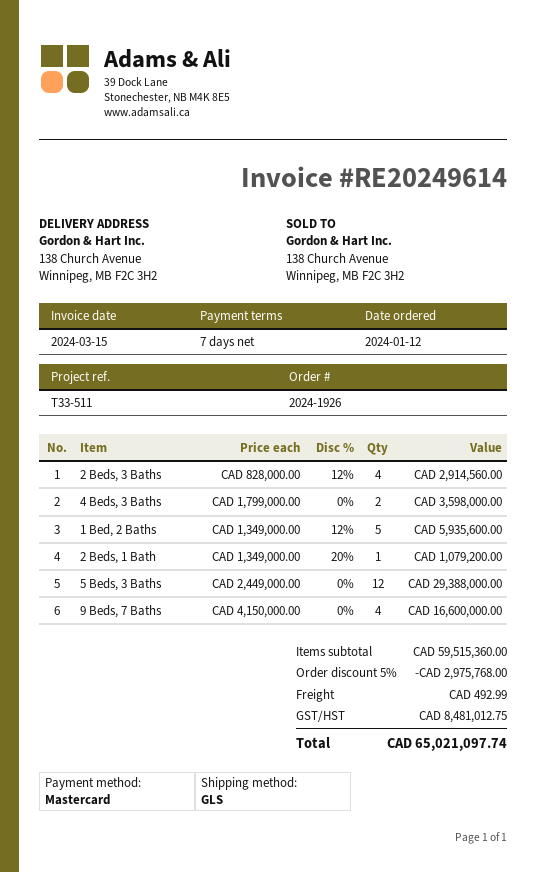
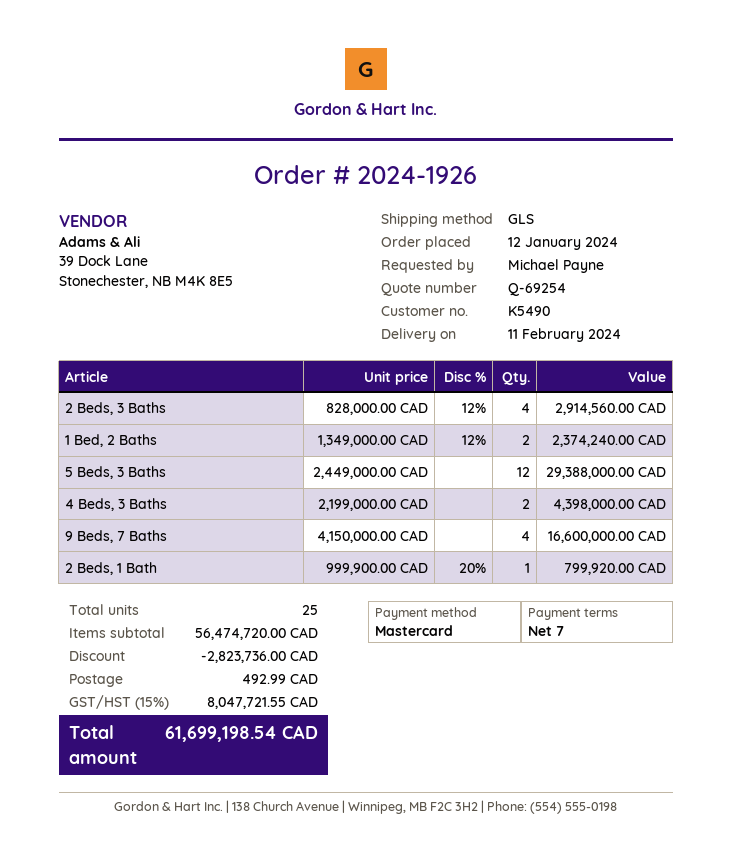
4 Beds, 3 Baths: 2 x 1799000.00 = 3598000.00 -> 2 x 2199000.00 = 4398000.00
1 Bed, 2 Baths: 5 x 1349000.00 - 12% = 5935600.00 -> 2 x 1349000.00 - 12% = 2374240.00
2 Beds, 1 Bath: 1 x 1349000.00 - 20% = 1079200.00 -> 1 x 999900.00 - 20% = 799920.00
subtotal: 59515360.00 -> 56474720.00
discount: 2975768.00 -> 2823736.00
tax: 8481012.75 -> 8047721.55
total: 65021097.74 -> 61699198.54

